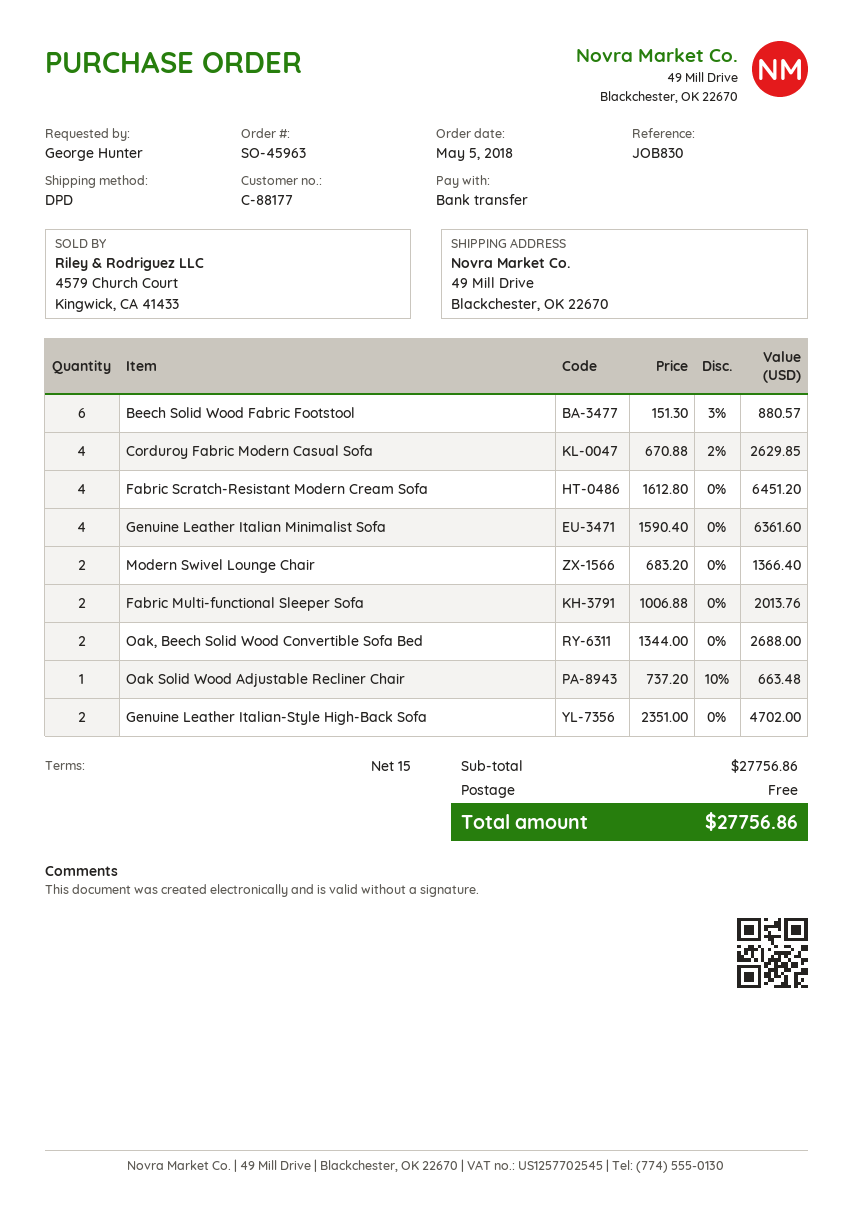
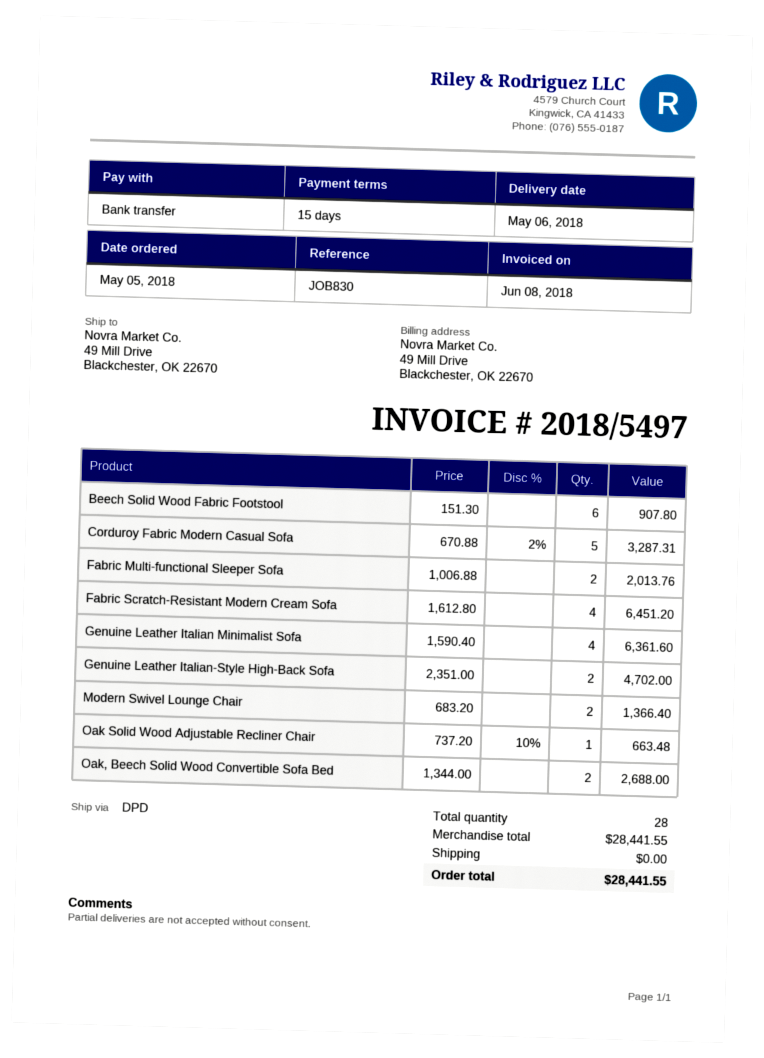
Beech Solid Wood Fabric Footstool: 6 x 151.30 - 3% = 880.57 -> 6 x 151.30 = 907.80
Corduroy Fabric Modern Casual Sofa: 4 x 670.88 - 2% = 2629.85 -> 5 x 670.88 - 2% = 3287.31
subtotal: 27756.86 -> 28441.55
total: 27756.86 -> 28441.55

